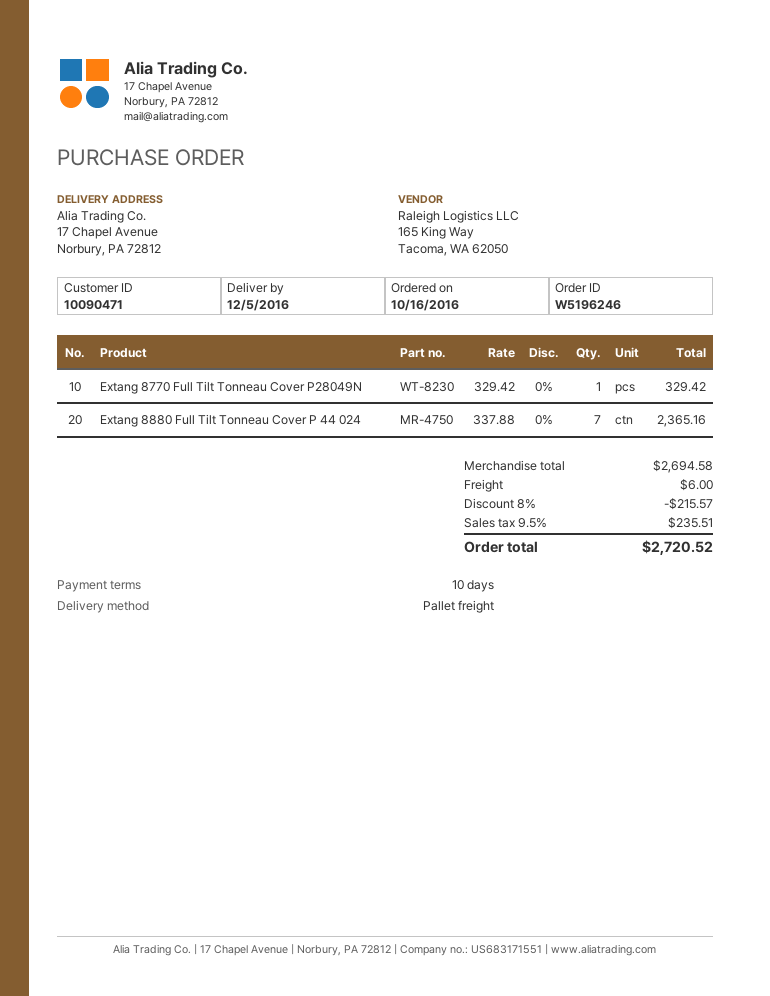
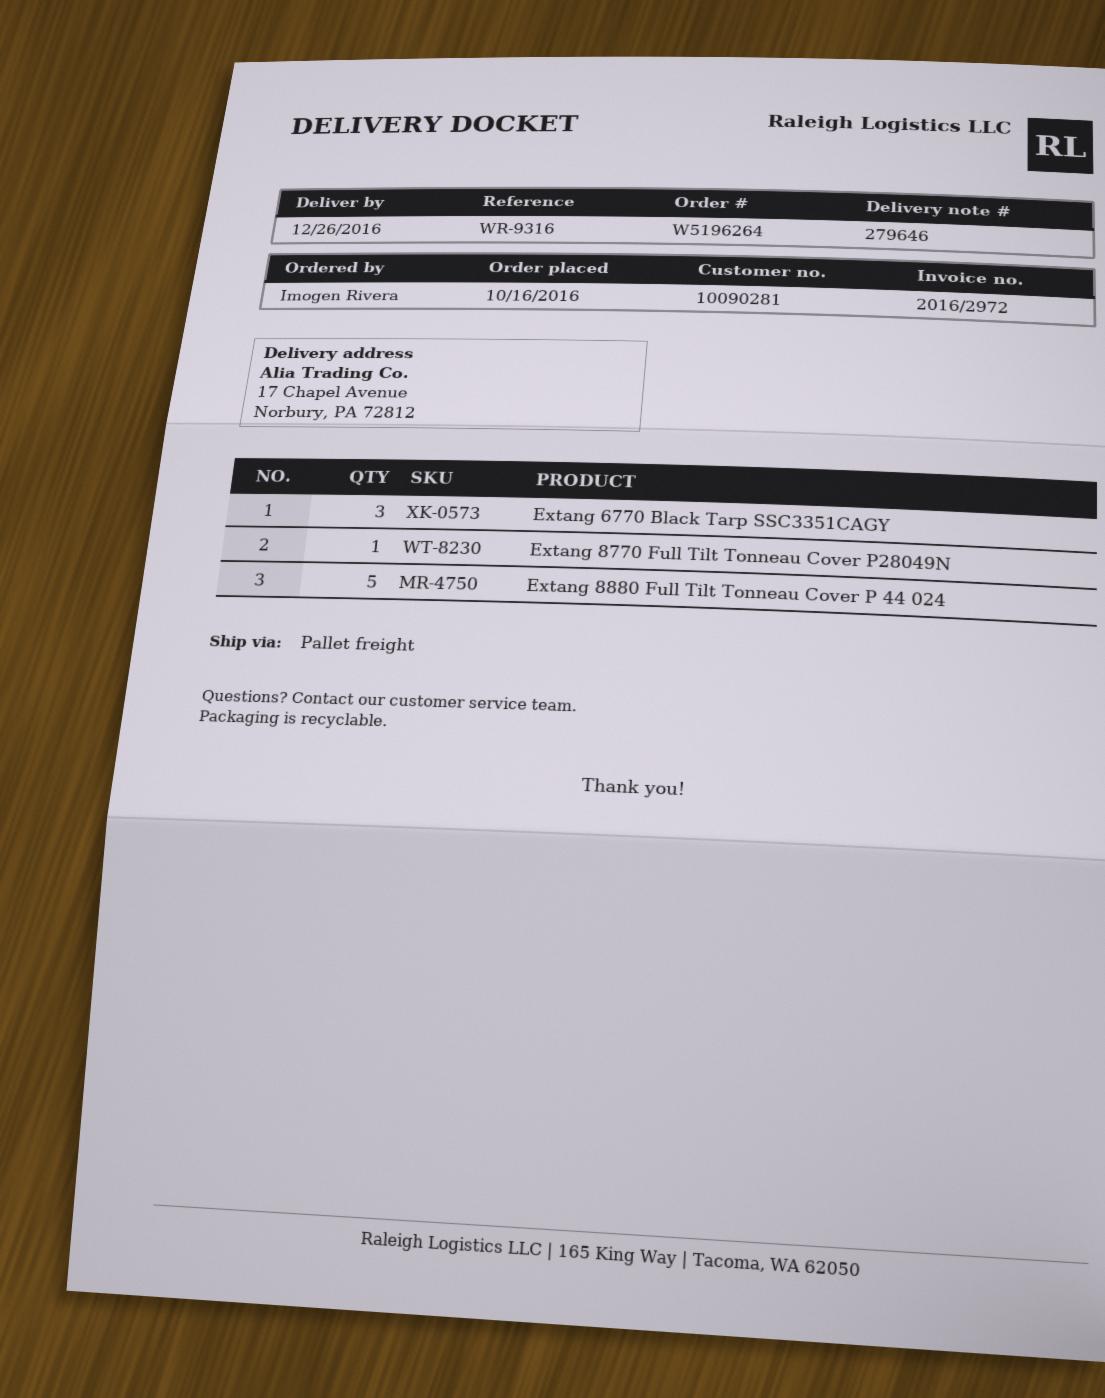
order number: W5196246 -> W5196264
delivery date: 2016-12-05 -> 2016-12-26
customer number: 10090471 -> 10090281
Extang 8880 Full Tilt Tonneau Cover P 44 024: 7 -> 5
Extang 6770 Black Tarp SSC3351CAGY: none -> 3

